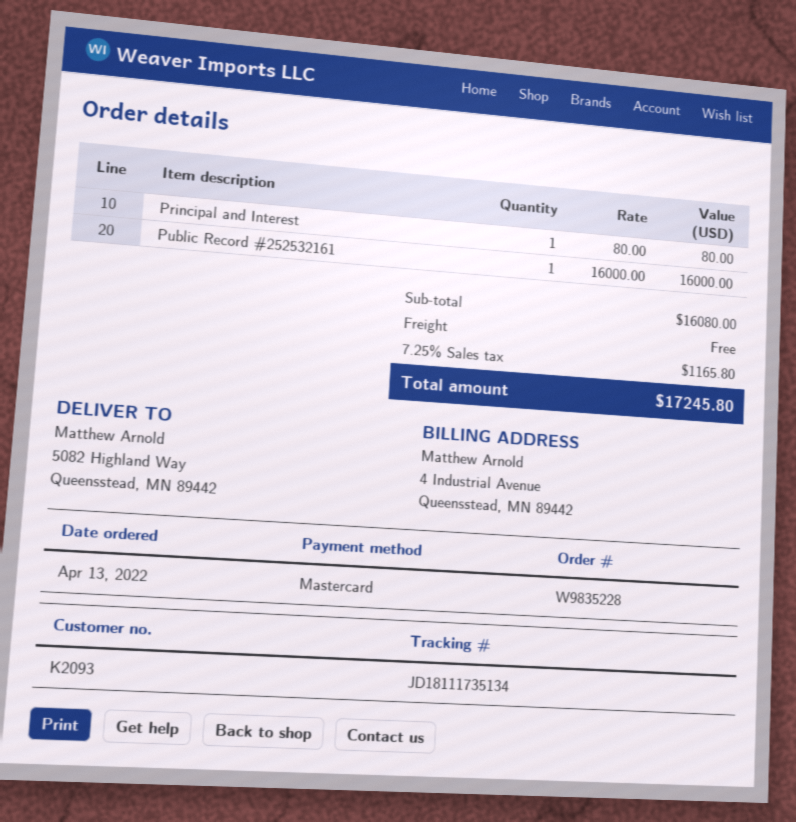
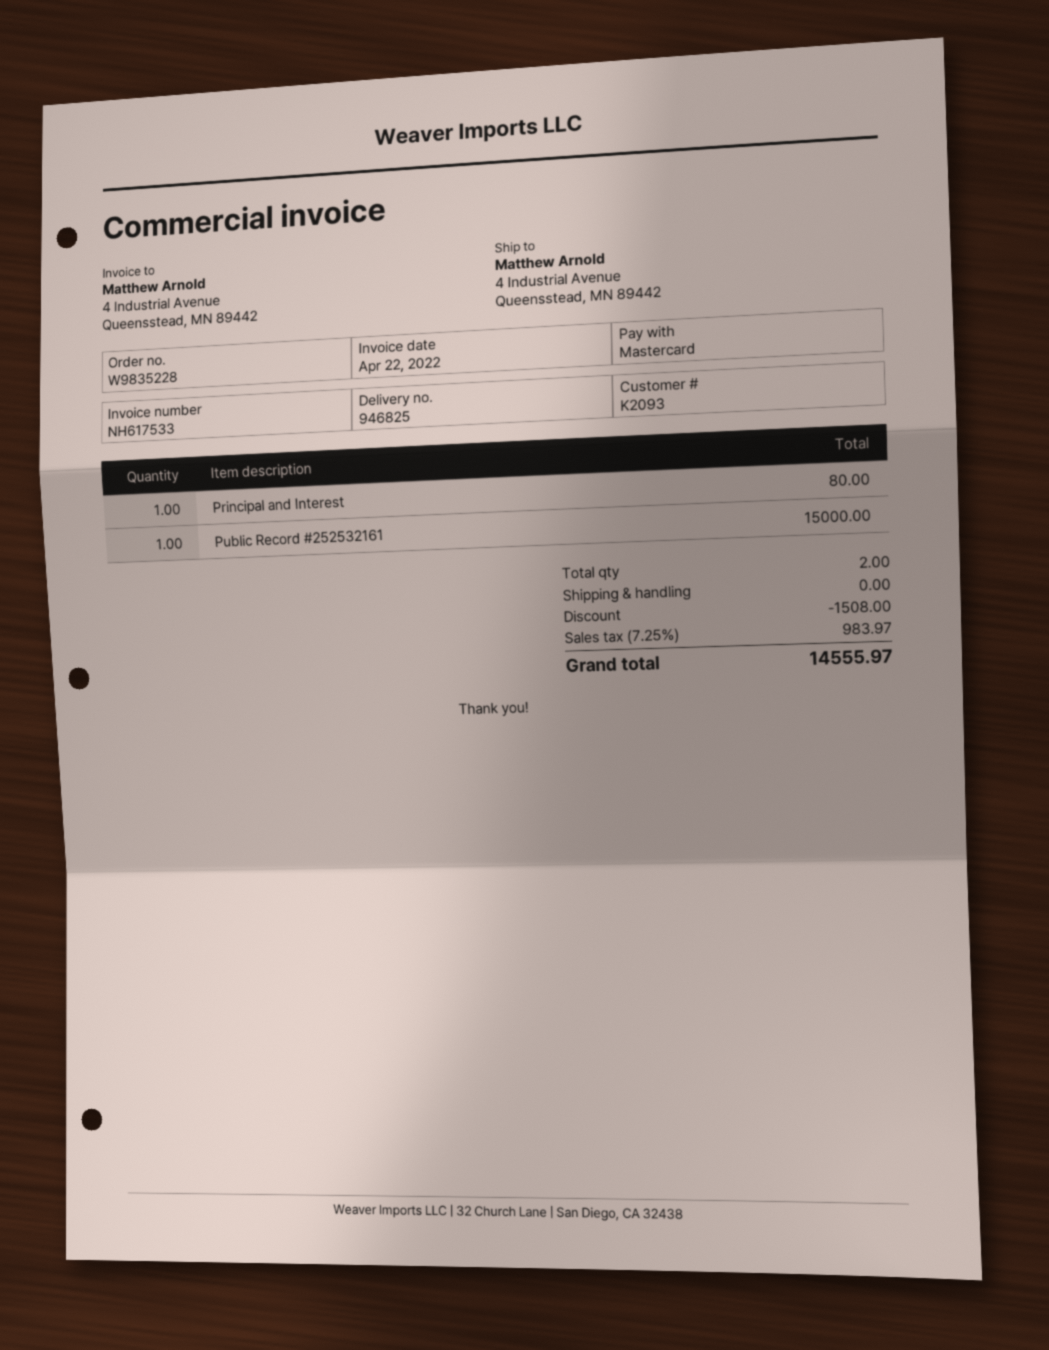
ship to: 5082 Highland Way, Queensstead, MN 89442 -> 4 Industrial Avenue, Queensstead, MN 89442
Public Record #252532161: 1 for 16000.00 -> 1 for 15000.00
discount: none -> 1508.00
tax: 7.25% = 1165.80 -> 7.25% = 983.97
total: 17245.80 -> 14555.97

